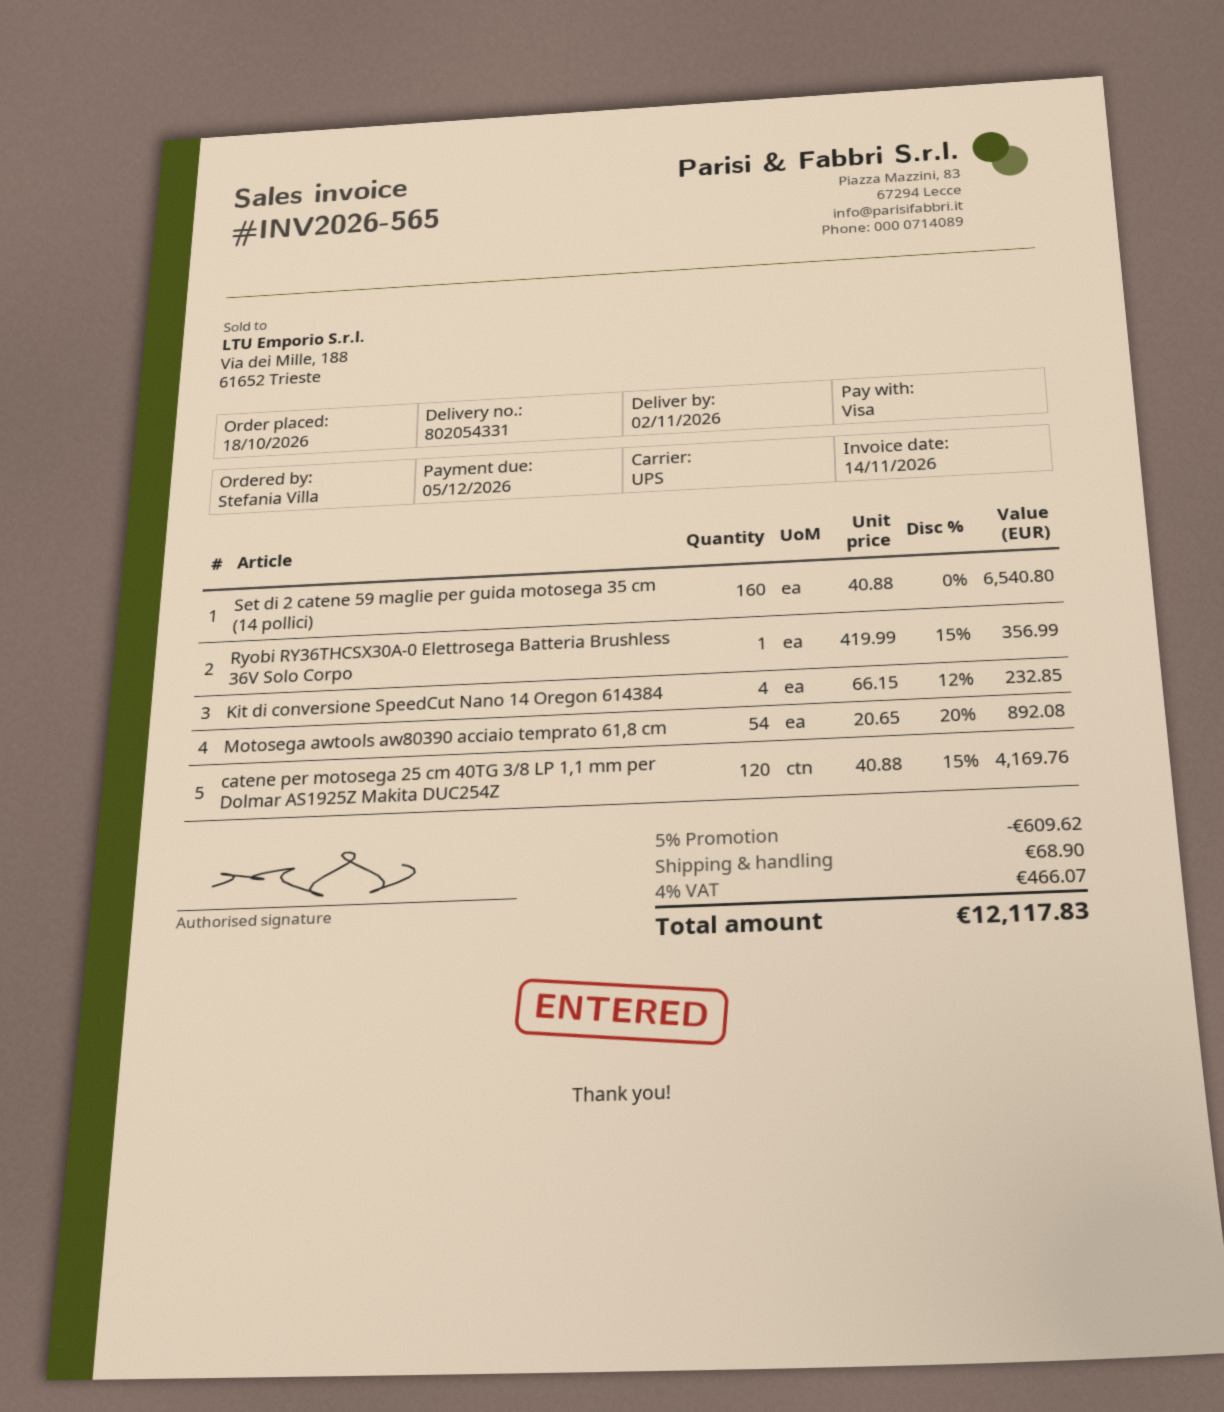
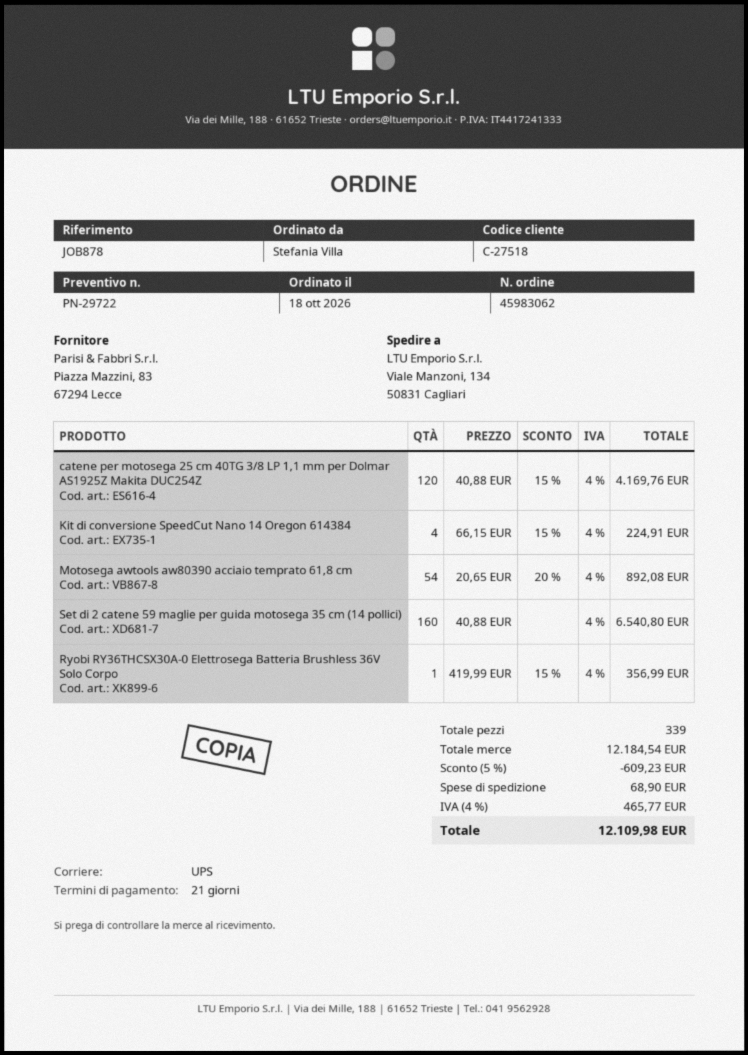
Kit di conversione SpeedCut Nano 14 Oregon 614384: 4 x 66.15 - 12% = 232.85 -> 4 x 66.15 - 15% = 224.91
discount: 5% = 609.62 -> 5% = 609.23
tax: 4% = 466.07 -> 4% = 465.77
total: 12117.83 -> 12109.98

